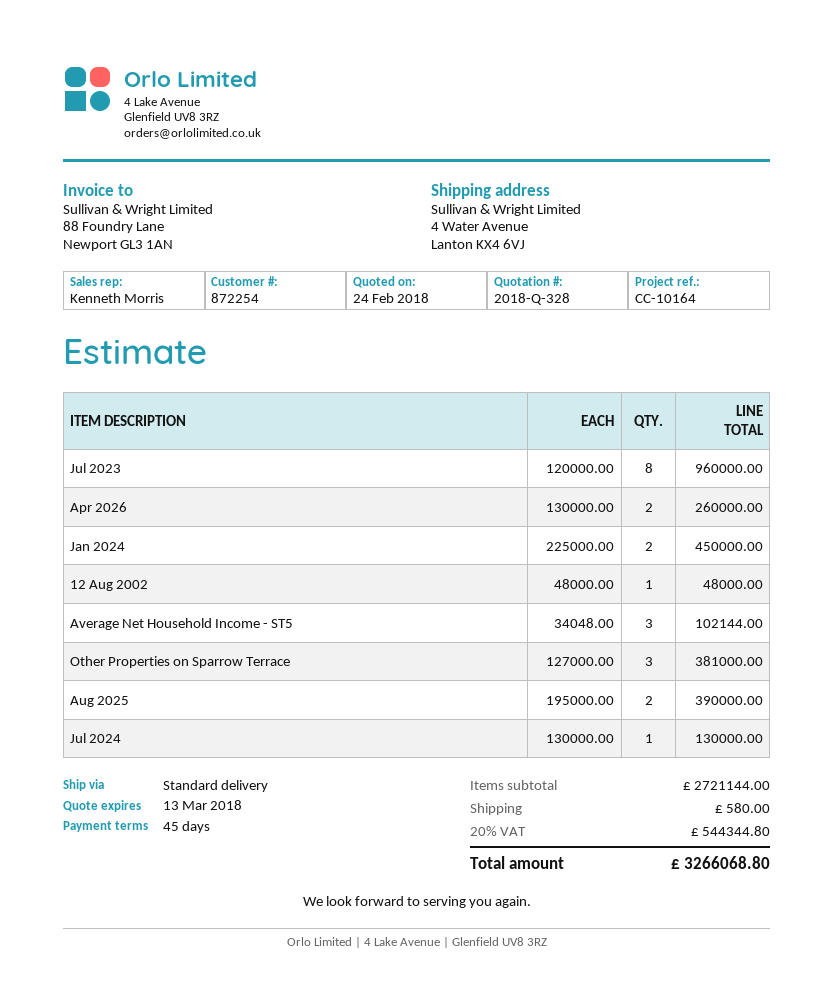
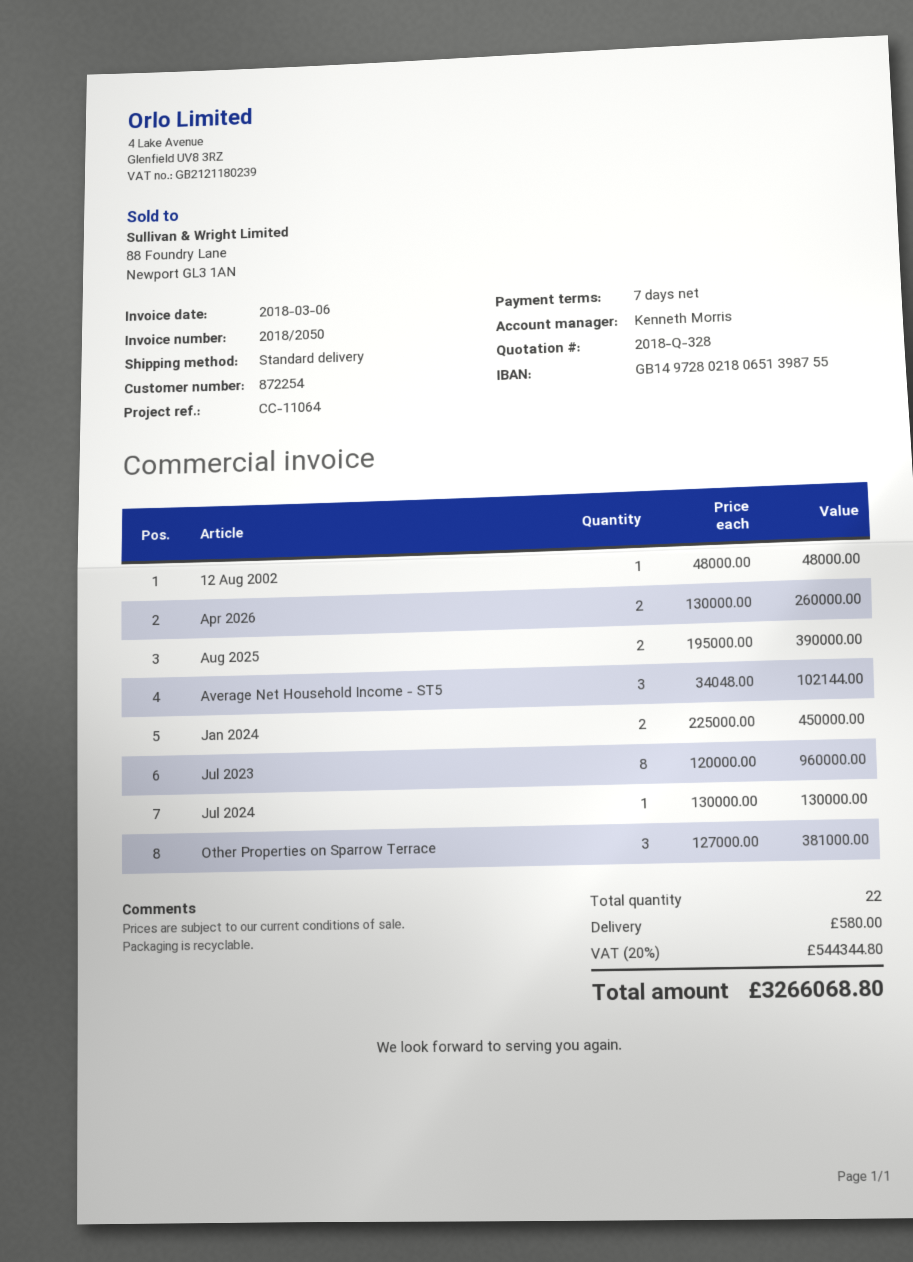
payment terms: 45 days -> 7 days
reference: CC-10164 -> CC-11064

